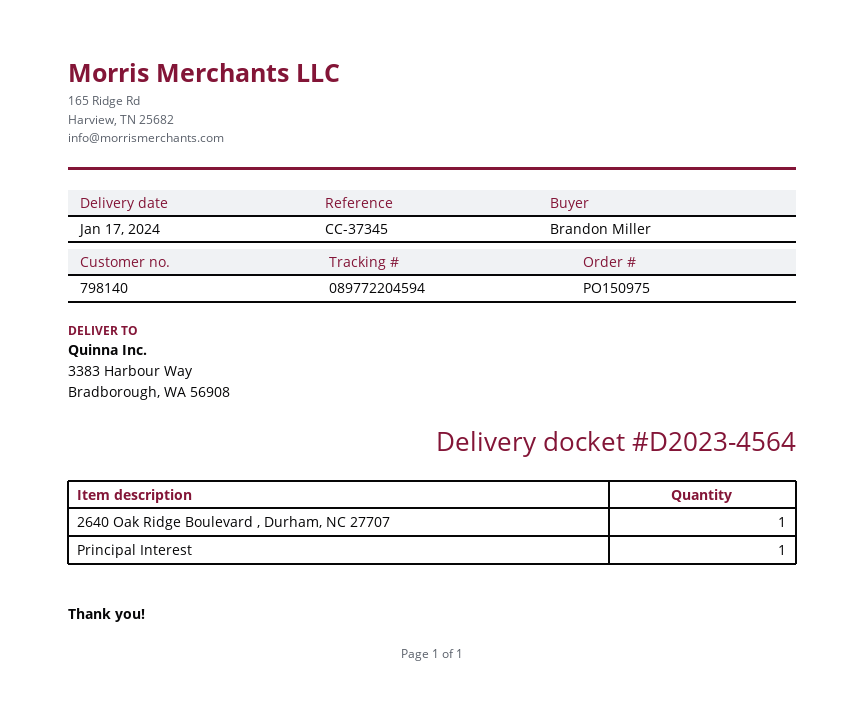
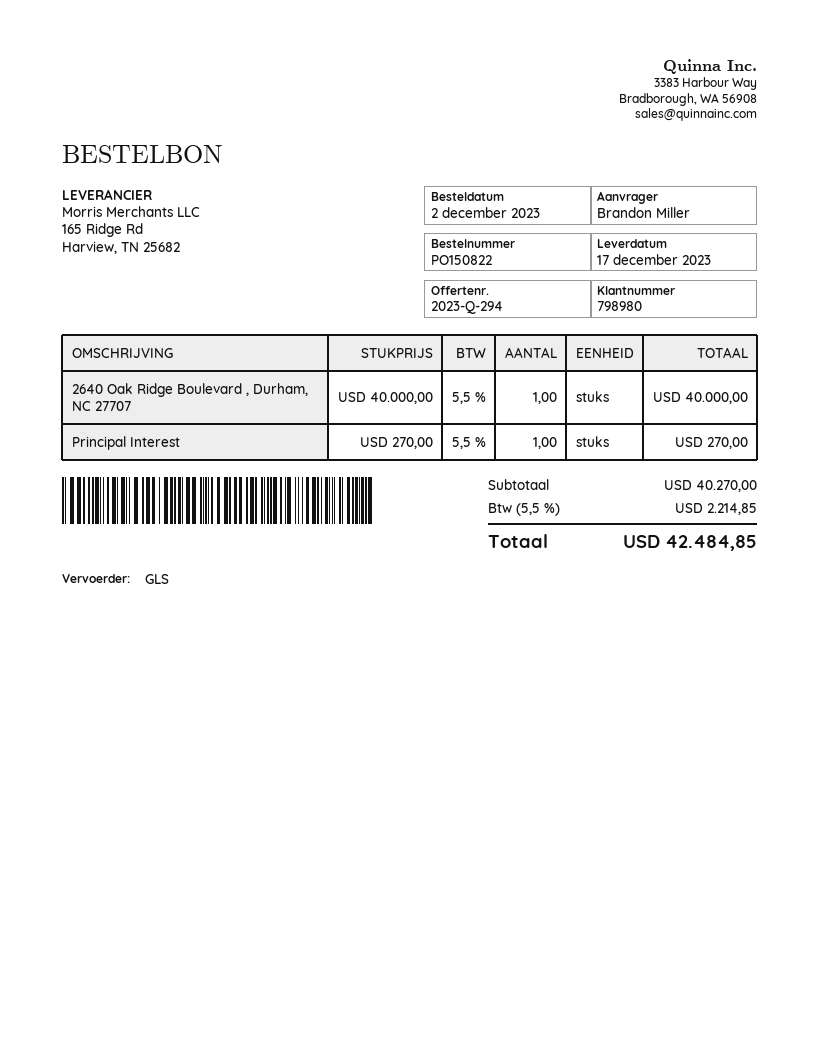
order number: PO150975 -> PO150822
delivery date: 2024-01-17 -> 2023-12-17
customer number: 798140 -> 798980

